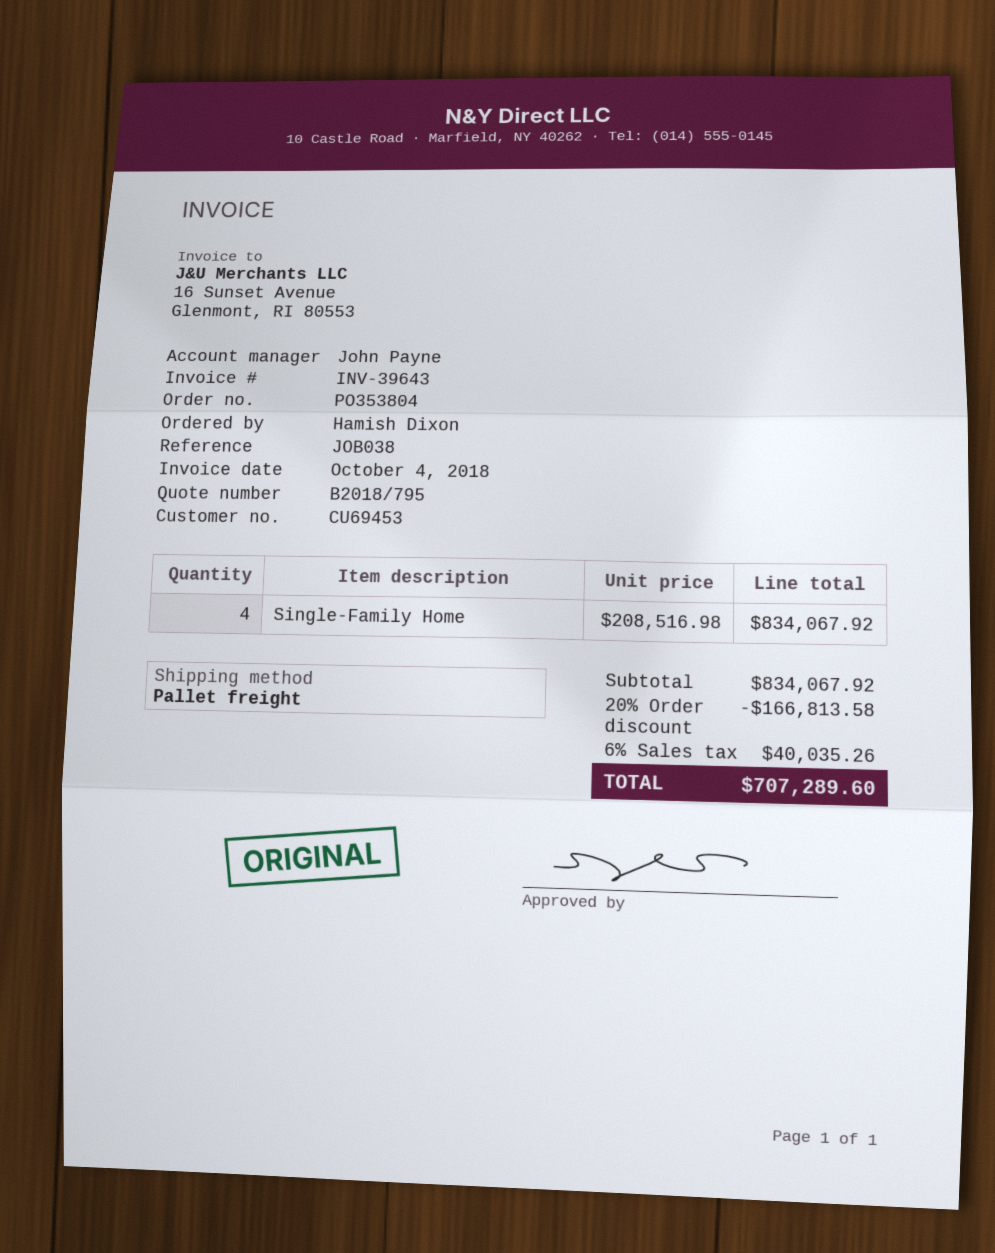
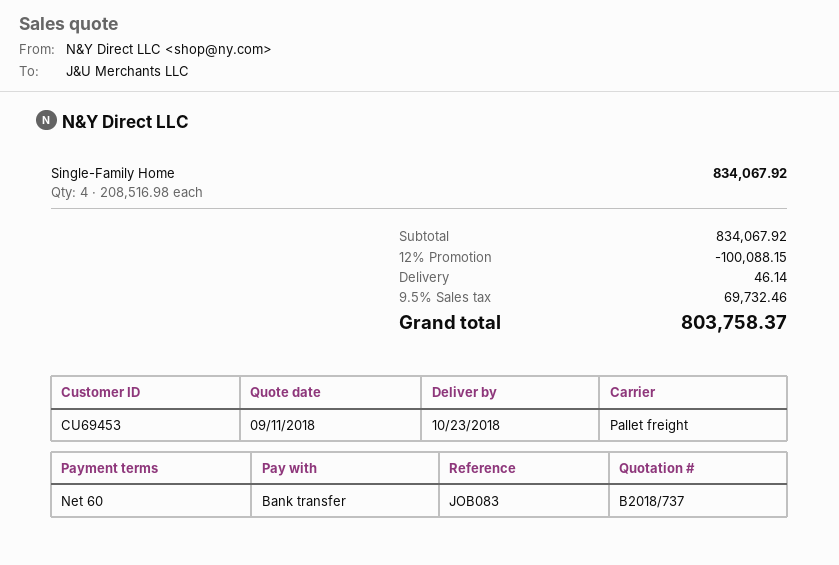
quote number: B2018/795 -> B2018/737
reference: JOB038 -> JOB083
discount: 20% = 166813.58 -> 12% = 100088.15
shipping: none -> 46.14
tax: 6% = 40035.26 -> 9.5% = 69732.46
total: 707289.60 -> 803758.37

